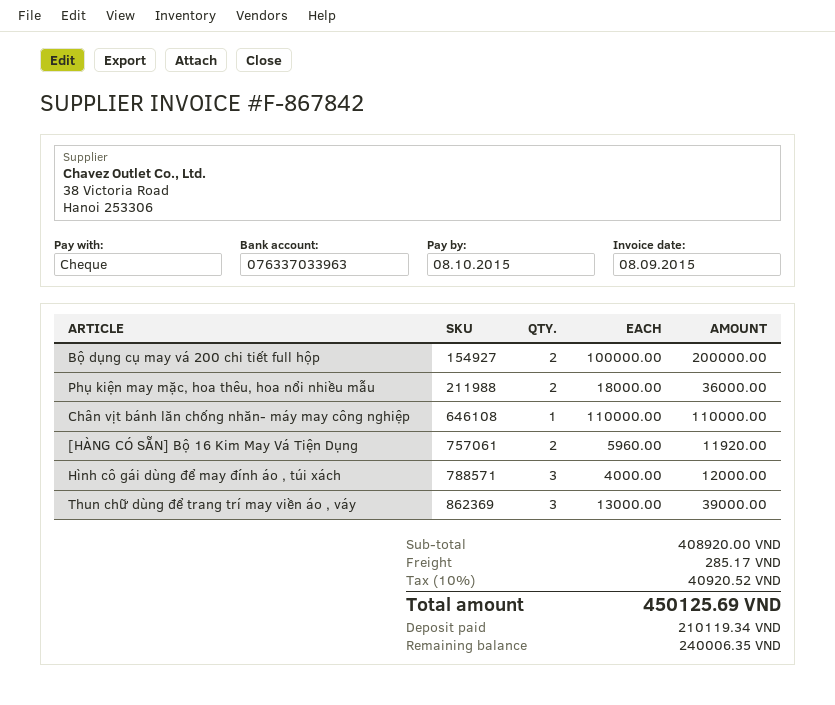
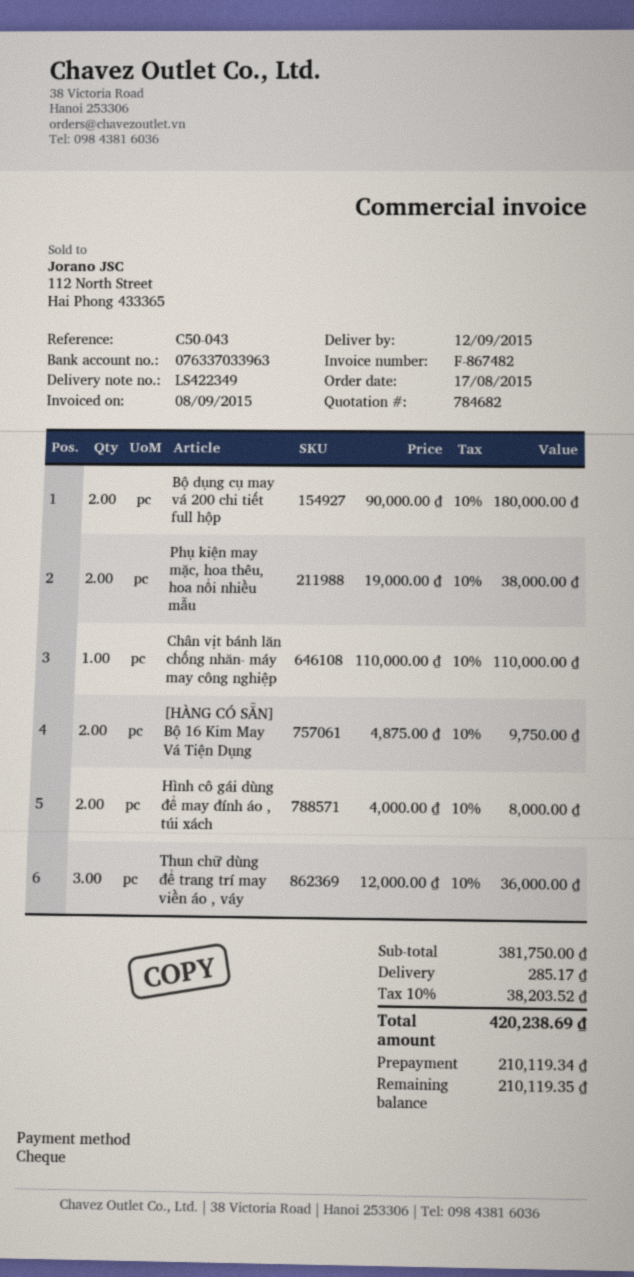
invoice number: F-867842 -> F-867482
Bộ dụng cụ may vá 200 chi tiết full hộp: 2 x 100000.00 = 200000.00 -> 2 x 90000.00 = 180000.00
Phụ kiện may mặc, hoa thêu, hoa nổi nhiều mẫu: 2 x 18000.00 = 36000.00 -> 2 x 19000.00 = 38000.00
[HÀNG CÓ SẴN] Bộ 16 Kim May Vá Tiện Dụng: 2 x 5960.00 = 11920.00 -> 2 x 4875.00 = 9750.00
Hình cô gái dùng để may đính áo , túi xách: 3 x 4000.00 = 12000.00 -> 2 x 4000.00 = 8000.00
Thun chữ dùng để trang trí may viền áo , váy: 3 x 13000.00 = 39000.00 -> 3 x 12000.00 = 36000.00
subtotal: 408920.00 -> 381750.00
tax: 10% = 40920.52 -> 10% = 38203.52
total: 450125.69 -> 420238.69
balance: 240006.35 -> 210119.35

